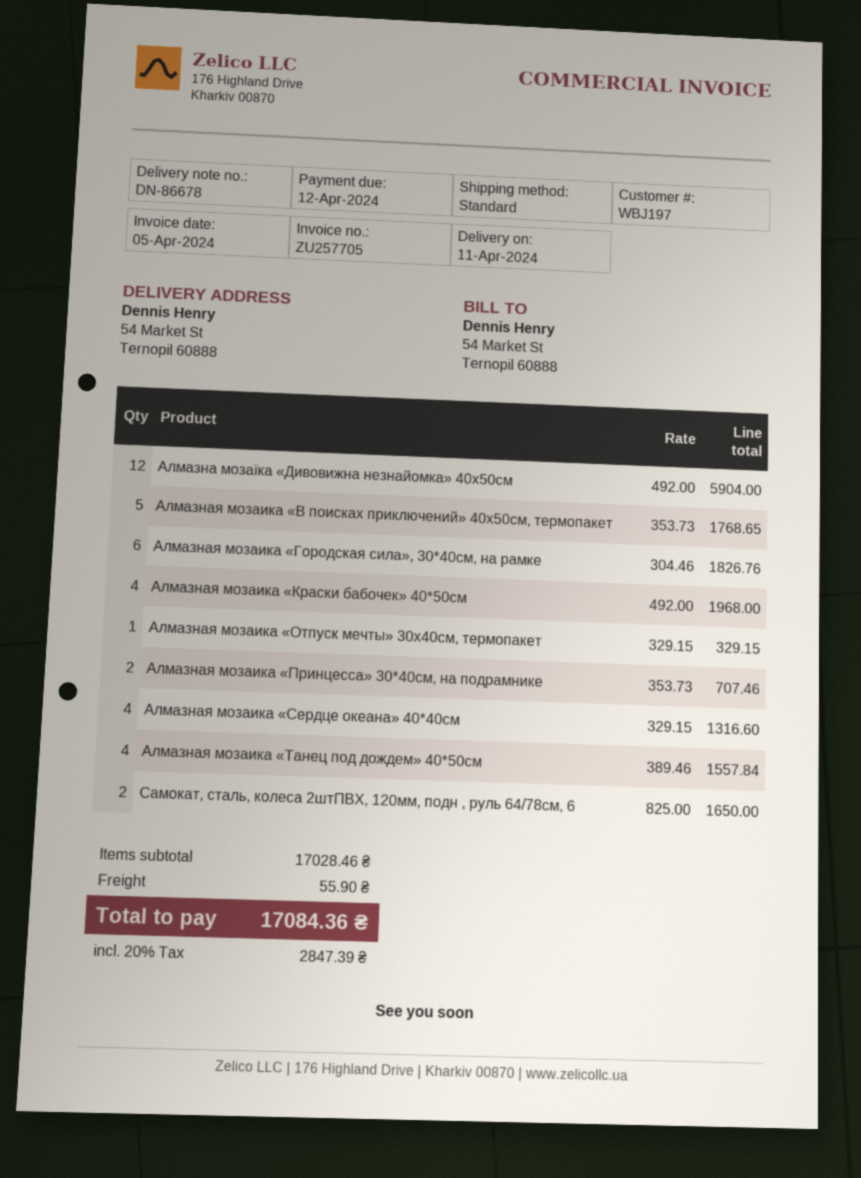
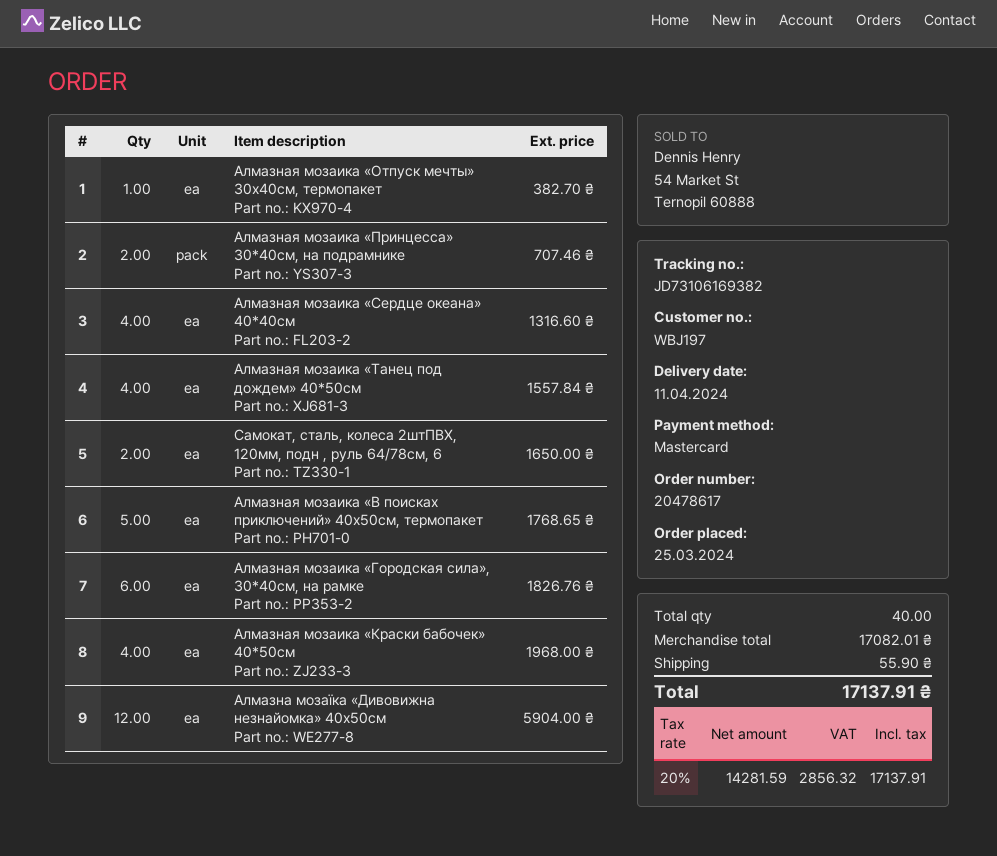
Алмазная мозаика «Отпуск мечты» 30х40см, термопакет: 1 for 329.15 -> 1 for 382.70
subtotal: 17028.46 -> 17082.01
tax: 20% = 2847.39 -> 20% = 2856.32
total: 17084.36 -> 17137.91

